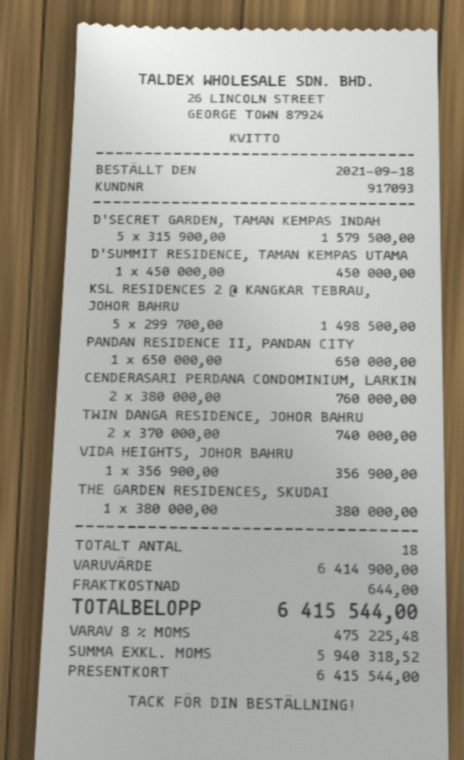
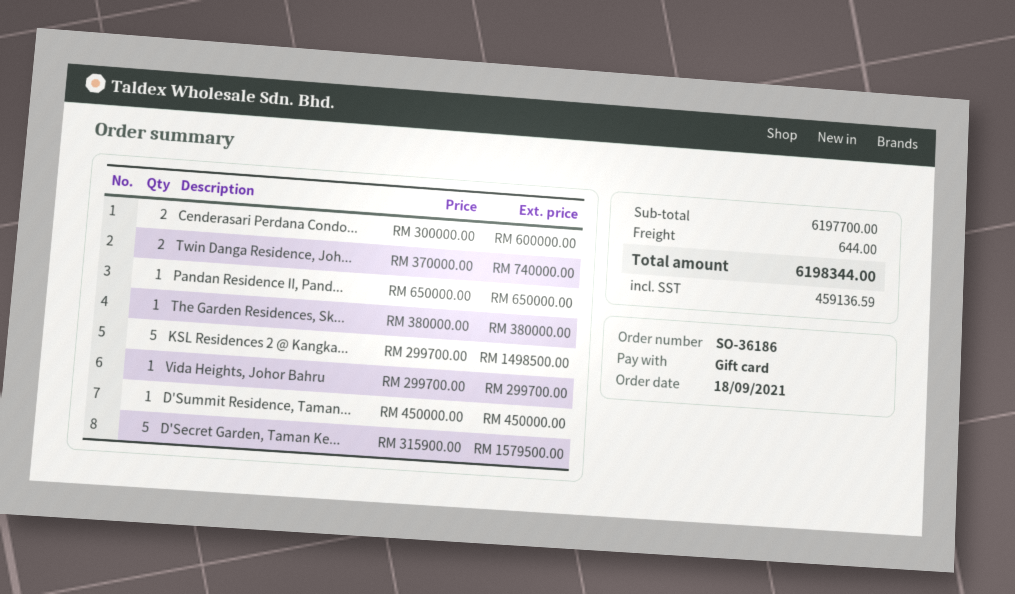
CENDERASARI PERDANA CONDOMINIUM, LARKIN: 2 x 380000.00 = 760000.00 -> 2 x 300000.00 = 600000.00
VIDA HEIGHTS, JOHOR BAHRU: 1 x 356900.00 = 356900.00 -> 1 x 299700.00 = 299700.00
subtotal: 6414900.00 -> 6197700.00
tax: 475225.48 -> 459136.59
total: 6415544.00 -> 6198344.00

